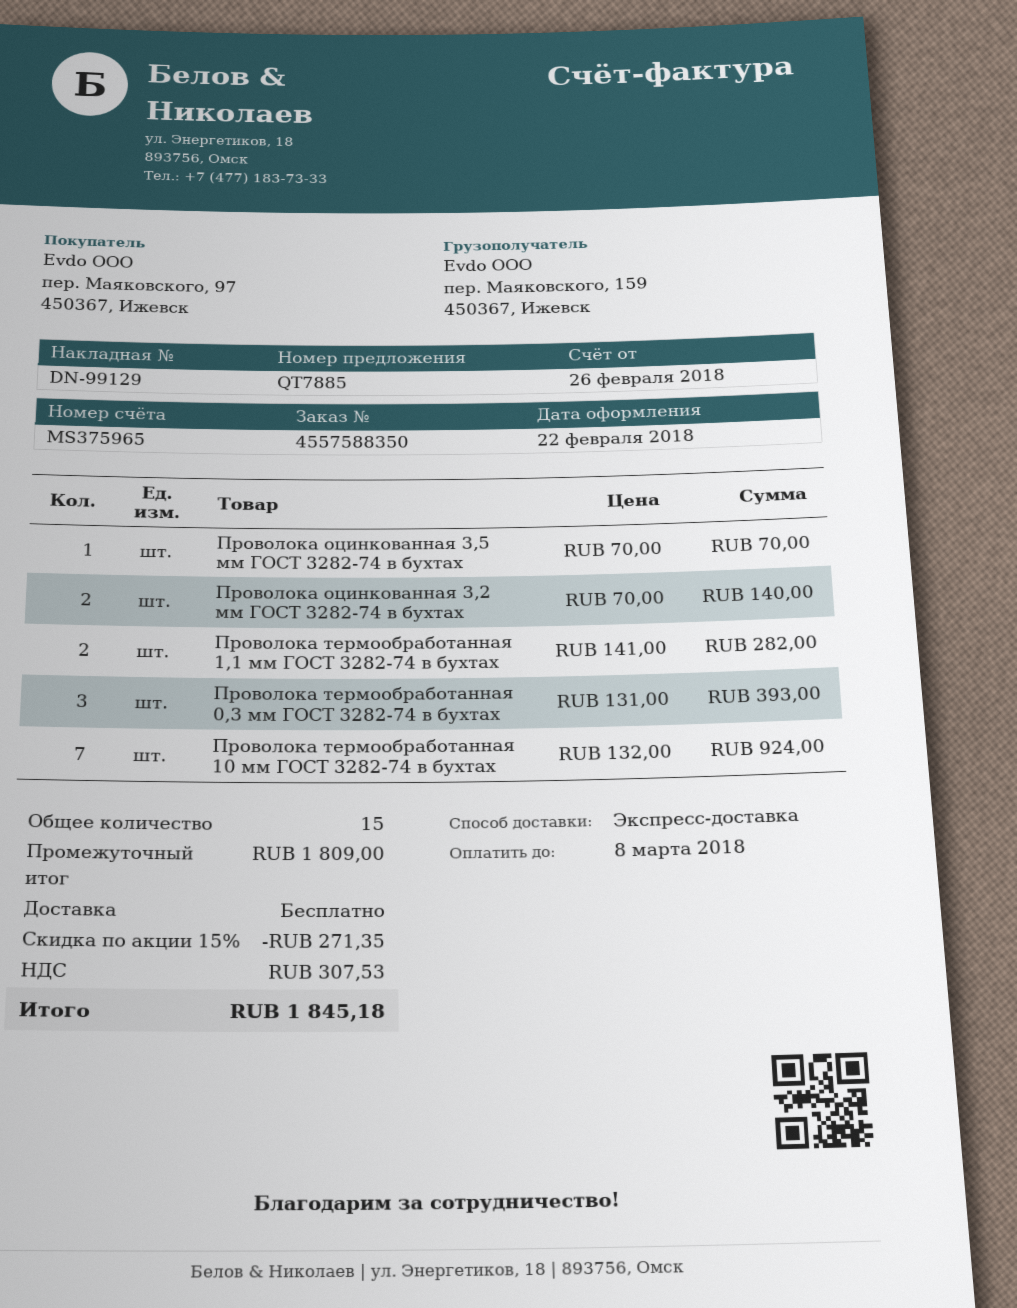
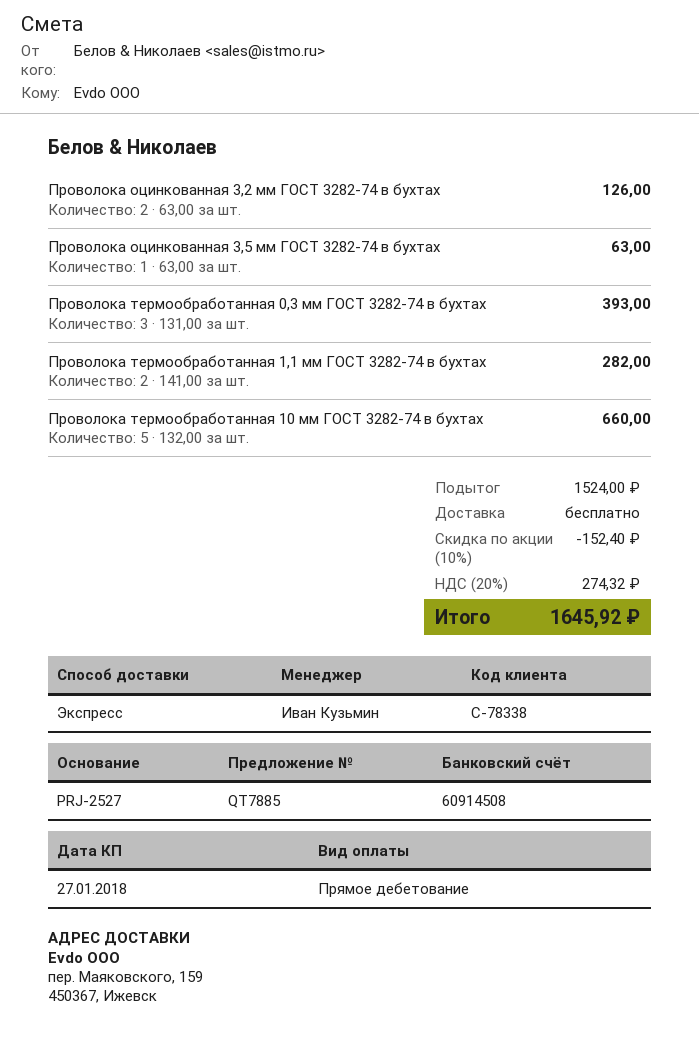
Проволока оцинкованная 3,5 мм ГОСТ 3282-74 в бухтах: 1 x 70.00 = 70.00 -> 1 x 63.00 = 63.00
Проволока оцинкованная 3,2 мм ГОСТ 3282-74 в бухтах: 2 x 70.00 = 140.00 -> 2 x 63.00 = 126.00
Проволока термообработанная 10 мм ГОСТ 3282-74 в бухтах: 7 x 132.00 = 924.00 -> 5 x 132.00 = 660.00
subtotal: 1809.00 -> 1524.00
discount: 15% = 271.35 -> 10% = 152.40
tax: 307.53 -> 274.32
total: 1845.18 -> 1645.92

